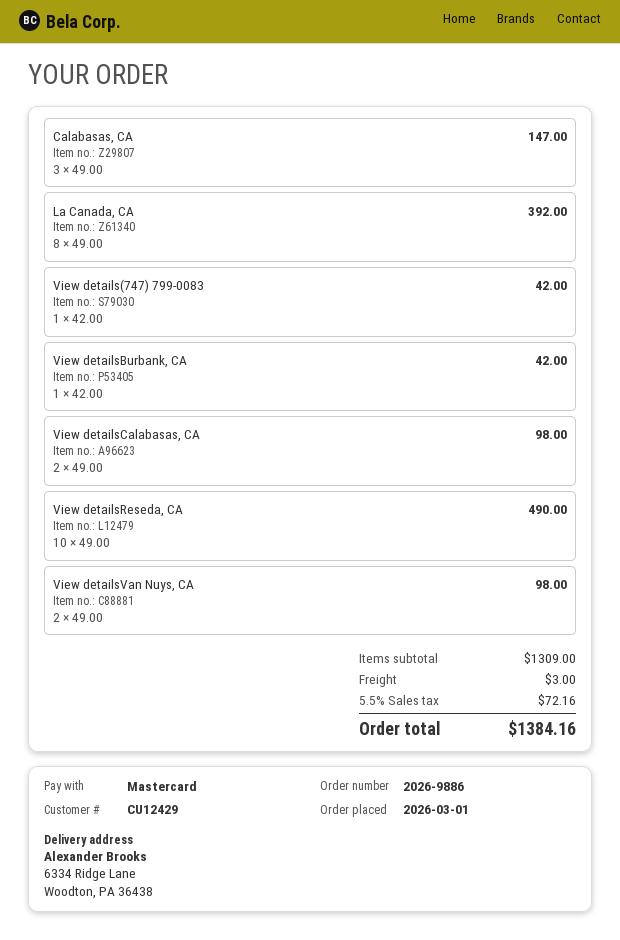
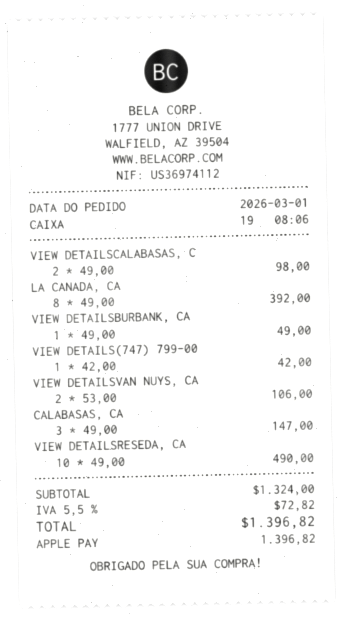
payment method: Mastercard -> Apple Pay
View detailsBurbank, CA: 1 x 42.00 = 42.00 -> 1 x 49.00 = 49.00
View detailsVan Nuys, CA: 2 x 49.00 = 98.00 -> 2 x 53.00 = 106.00
subtotal: 1309.00 -> 1324.00
shipping: 3.00 -> none
tax: 5.5% = 72.16 -> 5.5% = 72.82
total: 1384.16 -> 1396.82

